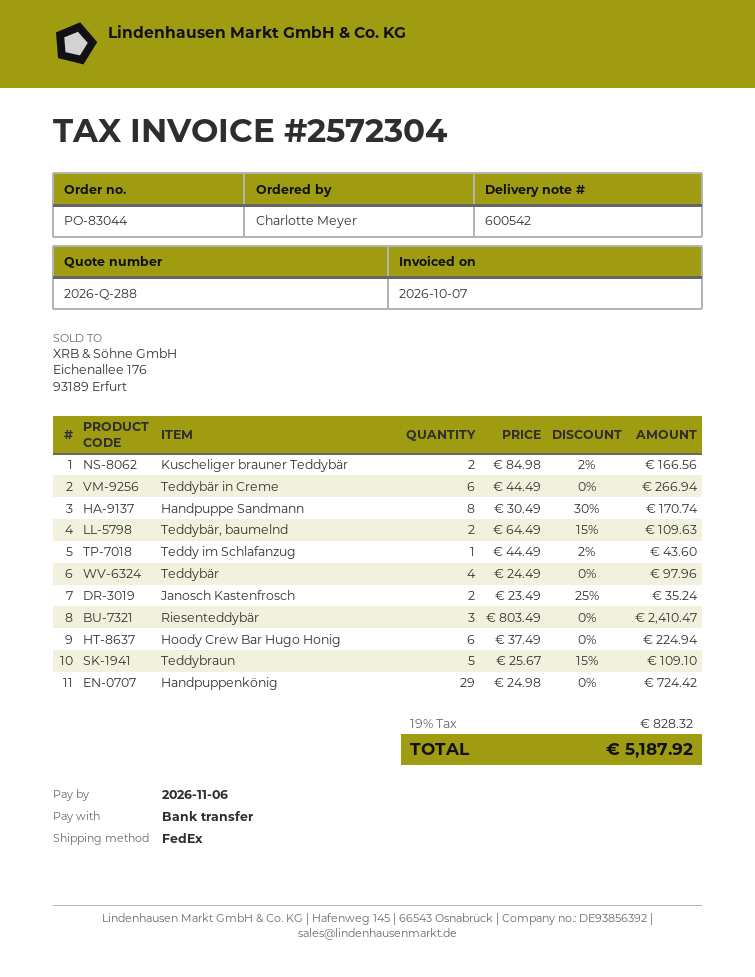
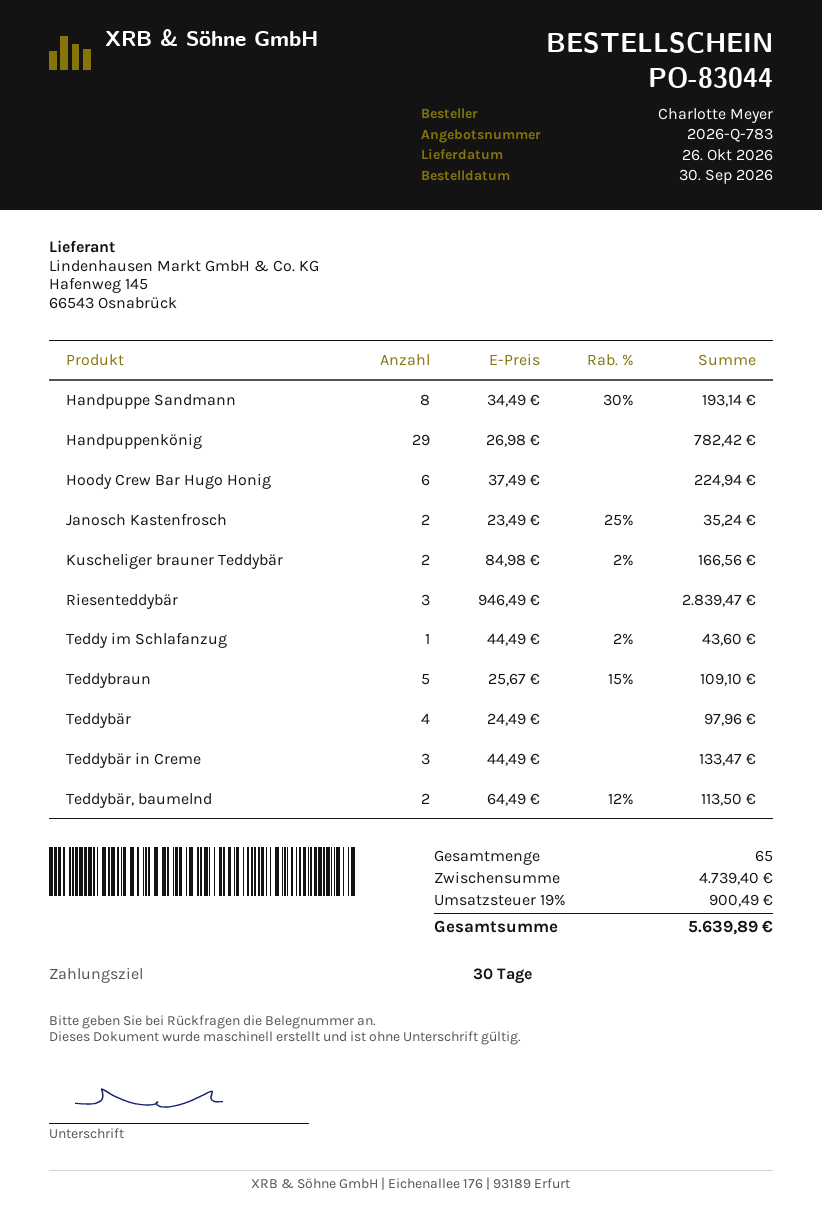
quote number: 2026-Q-288 -> 2026-Q-783
Teddybär in Creme: 6 x 44.49 = 266.94 -> 3 x 44.49 = 133.47
Handpuppe Sandmann: 8 x 30.49 - 30% = 170.74 -> 8 x 34.49 - 30% = 193.14
Teddybär, baumelnd: 2 x 64.49 - 15% = 109.63 -> 2 x 64.49 - 12% = 113.50
Riesenteddybär: 3 x 803.49 = 2410.47 -> 3 x 946.49 = 2839.47
Handpuppenkönig: 29 x 24.98 = 724.42 -> 29 x 26.98 = 782.42
tax: 19% = 828.32 -> 19% = 900.49
total: 5187.92 -> 5639.89

